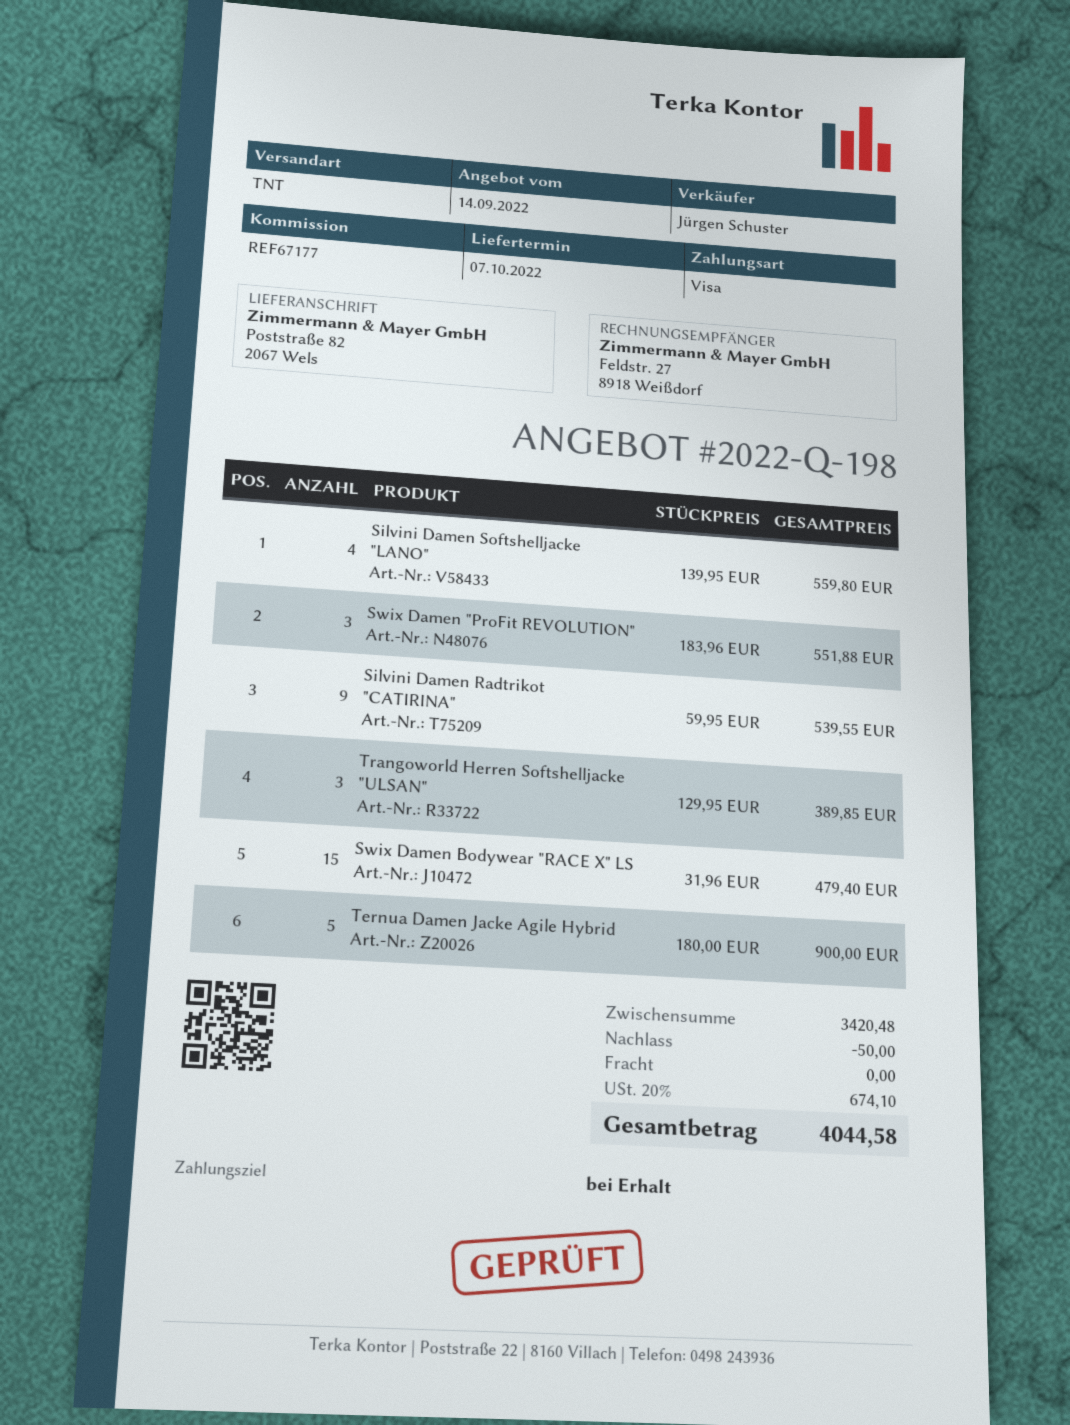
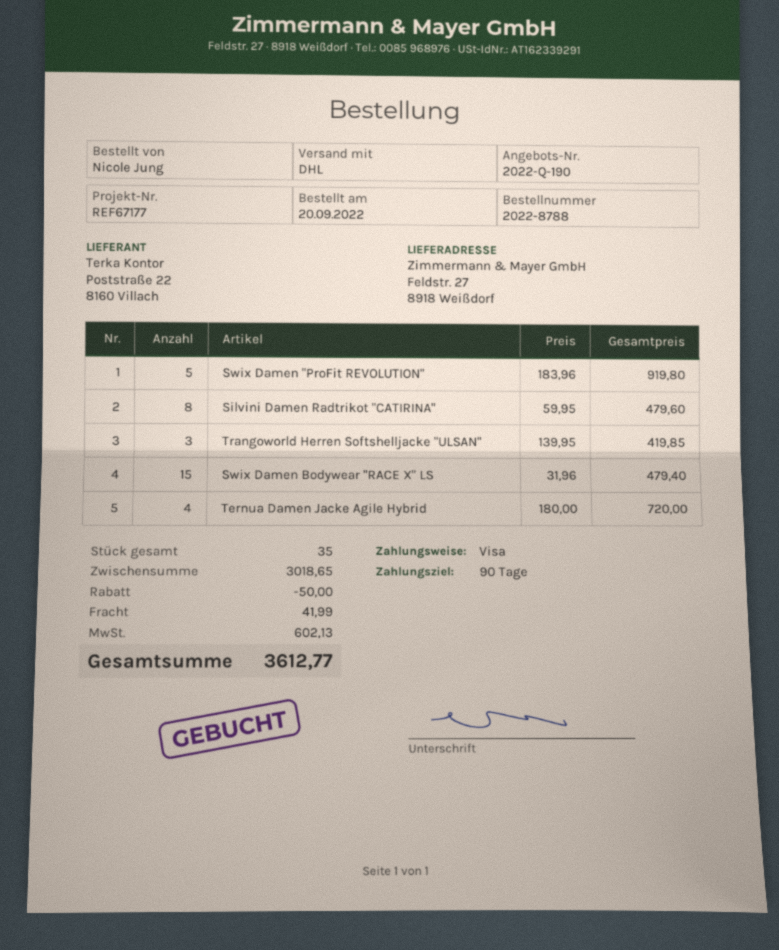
quote number: 2022-Q-198 -> 2022-Q-190
payment terms: on receipt -> 90 days
shipping method: TNT -> DHL
ship to: Poststraße 82, 2067 Wels -> Feldstr. 27, 8918 Weißdorf
Silvini Damen Softshelljacke "LANO": 4 x 139.95 = 559.80 -> none
Swix Damen "ProFit REVOLUTION": 3 x 183.96 = 551.88 -> 5 x 183.96 = 919.80
Silvini Damen Radtrikot "CATIRINA": 9 x 59.95 = 539.55 -> 8 x 59.95 = 479.60
Trangoworld Herren Softshelljacke "ULSAN": 3 x 129.95 = 389.85 -> 3 x 139.95 = 419.85
Ternua Damen Jacke Agile Hybrid: 5 x 180.00 = 900.00 -> 4 x 180.00 = 720.00
subtotal: 3420.48 -> 3018.65
shipping: 0.00 -> 41.99
tax: 674.10 -> 602.13
total: 4044.58 -> 3612.77

